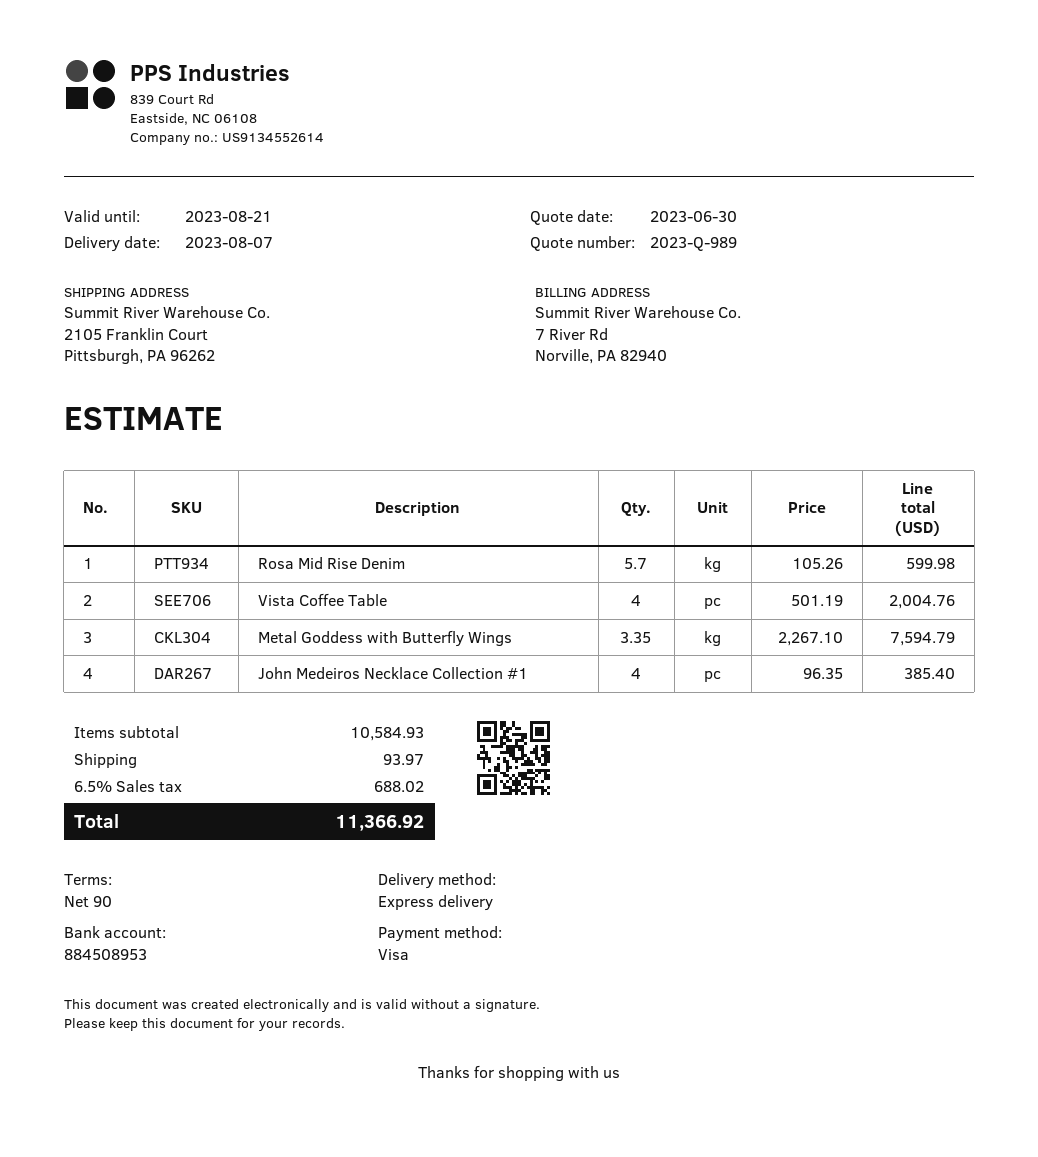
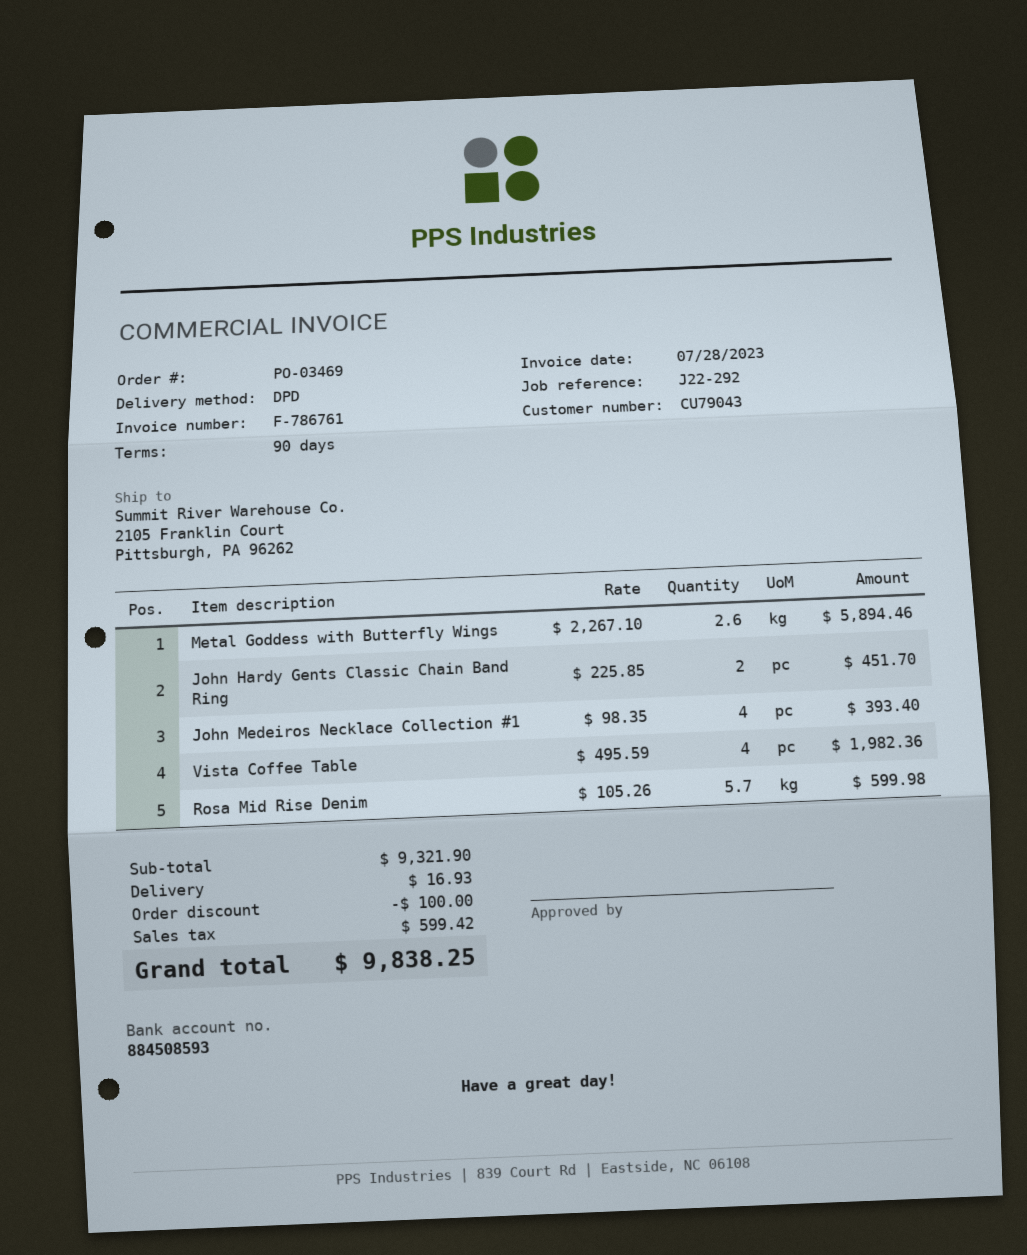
bank account: 884508953 -> 884508593
shipping method: express -> DPD
Vista Coffee Table: 4 x 501.19 = 2004.76 -> 4 x 495.59 = 1982.36
Metal Goddess with Butterfly Wings: 3.35 x 2267.10 = 7594.79 -> 2.6 x 2267.10 = 5894.46
John Medeiros Necklace Collection #1: 4 x 96.35 = 385.40 -> 4 x 98.35 = 393.40
John Hardy Gents Classic Chain Band Ring: none -> 2 x 225.85 = 451.70
subtotal: 10584.93 -> 9321.90
discount: none -> 100.00
shipping: 93.97 -> 16.93
tax: 688.02 -> 599.42
total: 11366.92 -> 9838.25

